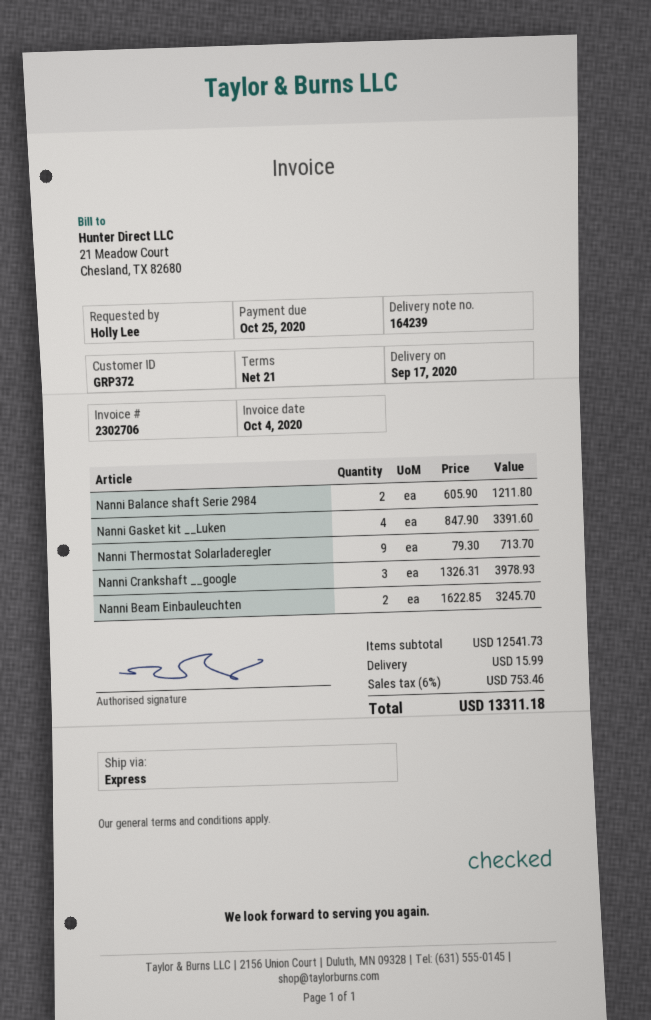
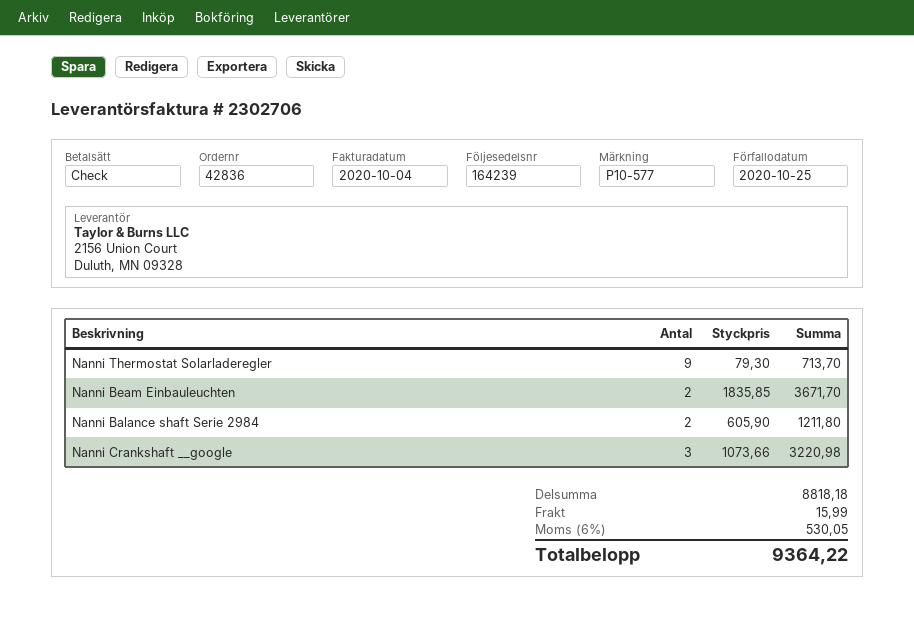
Nanni Gasket kit __Luken: 4 x 847.90 = 3391.60 -> none
Nanni Crankshaft __google: 3 x 1326.31 = 3978.93 -> 3 x 1073.66 = 3220.98
Nanni Beam Einbauleuchten: 2 x 1622.85 = 3245.70 -> 2 x 1835.85 = 3671.70
subtotal: 12541.73 -> 8818.18
tax: 6% = 753.46 -> 6% = 530.05
total: 13311.18 -> 9364.22

